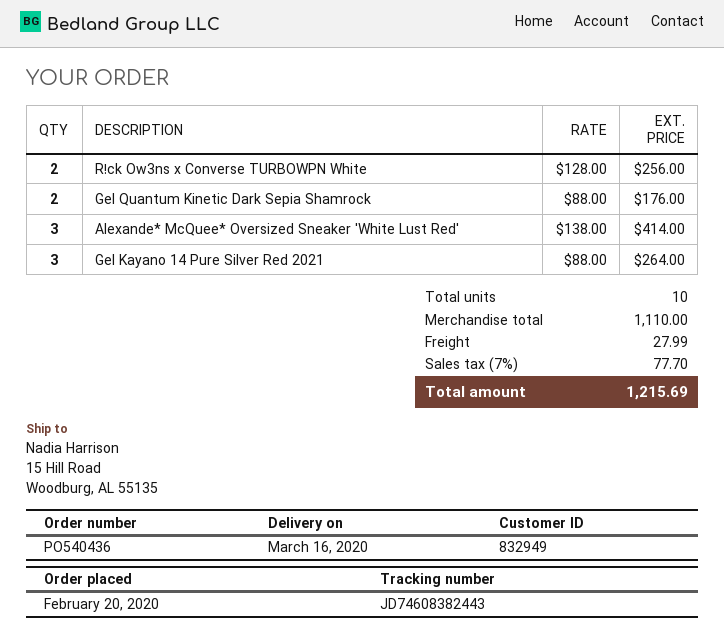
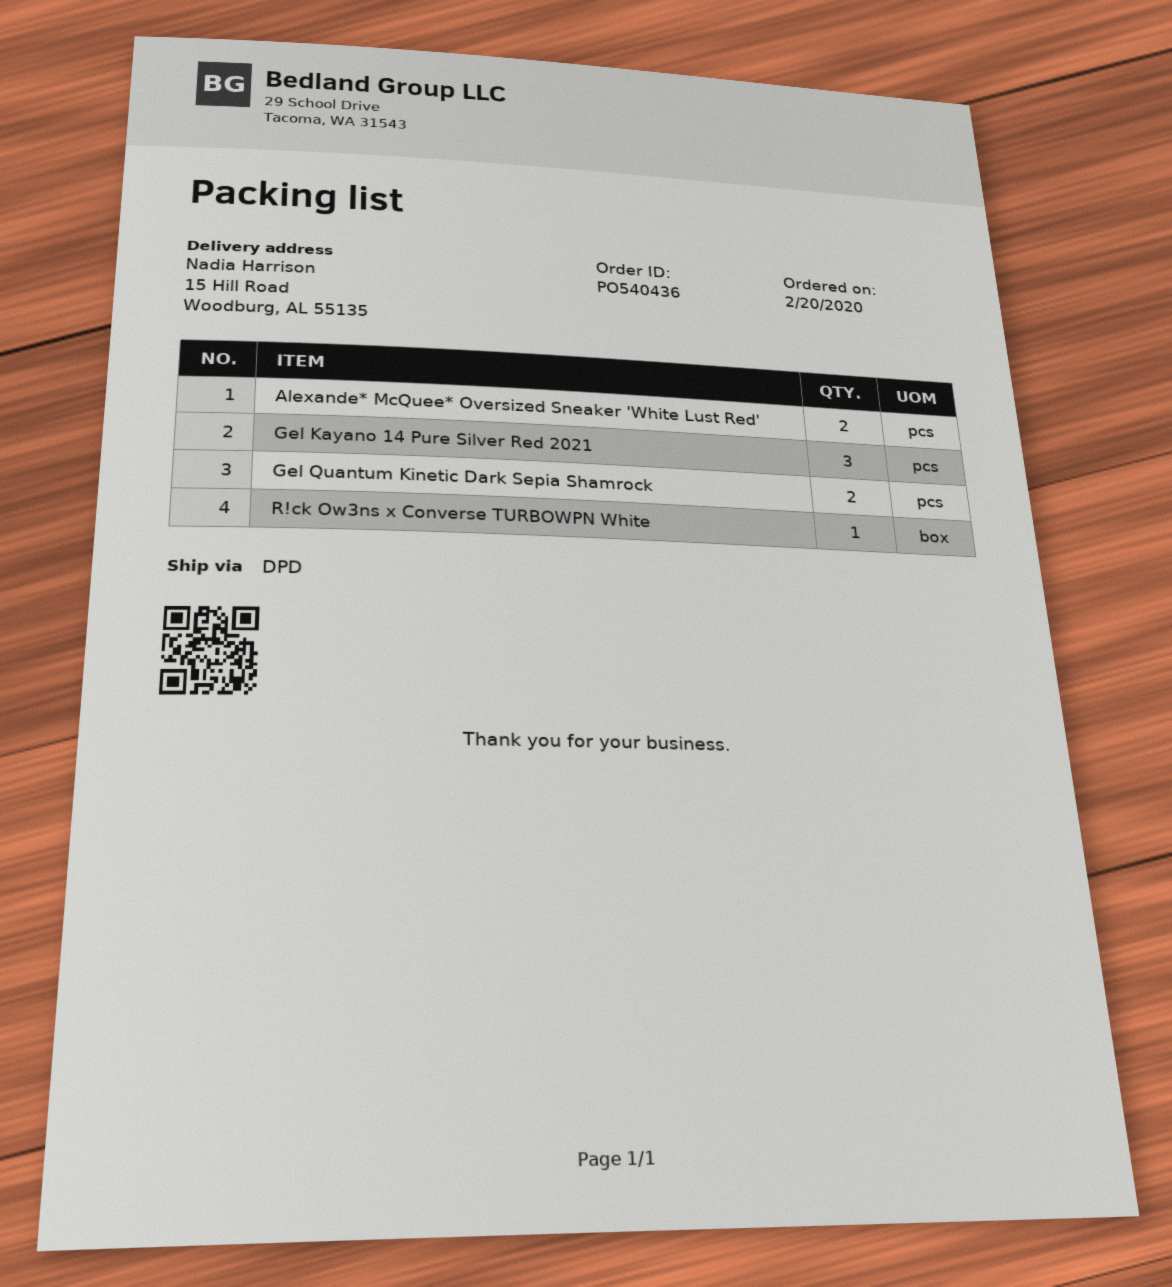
R!ck Ow3ns x Converse TURBOWPN White: 2 -> 1
Alexande* McQuee* Oversized Sneaker 'White Lust Red': 3 -> 2

